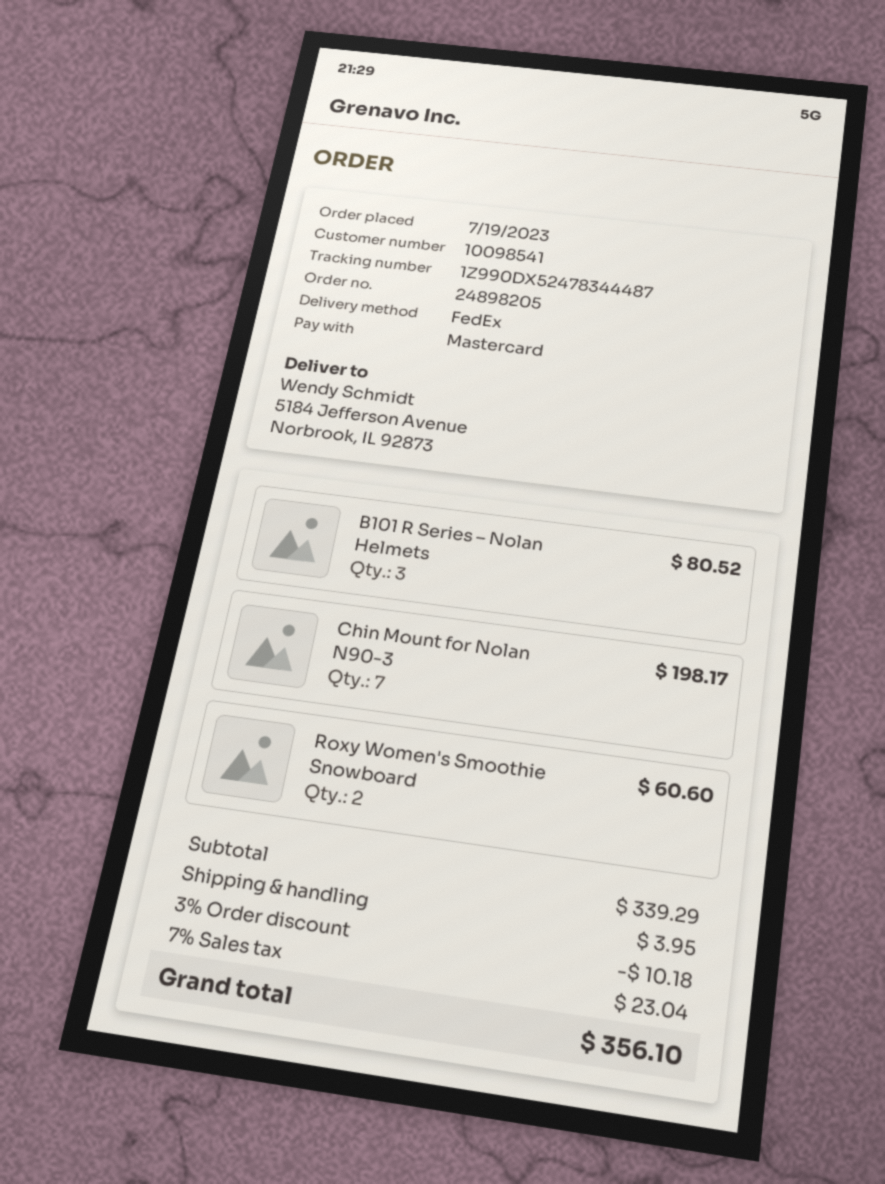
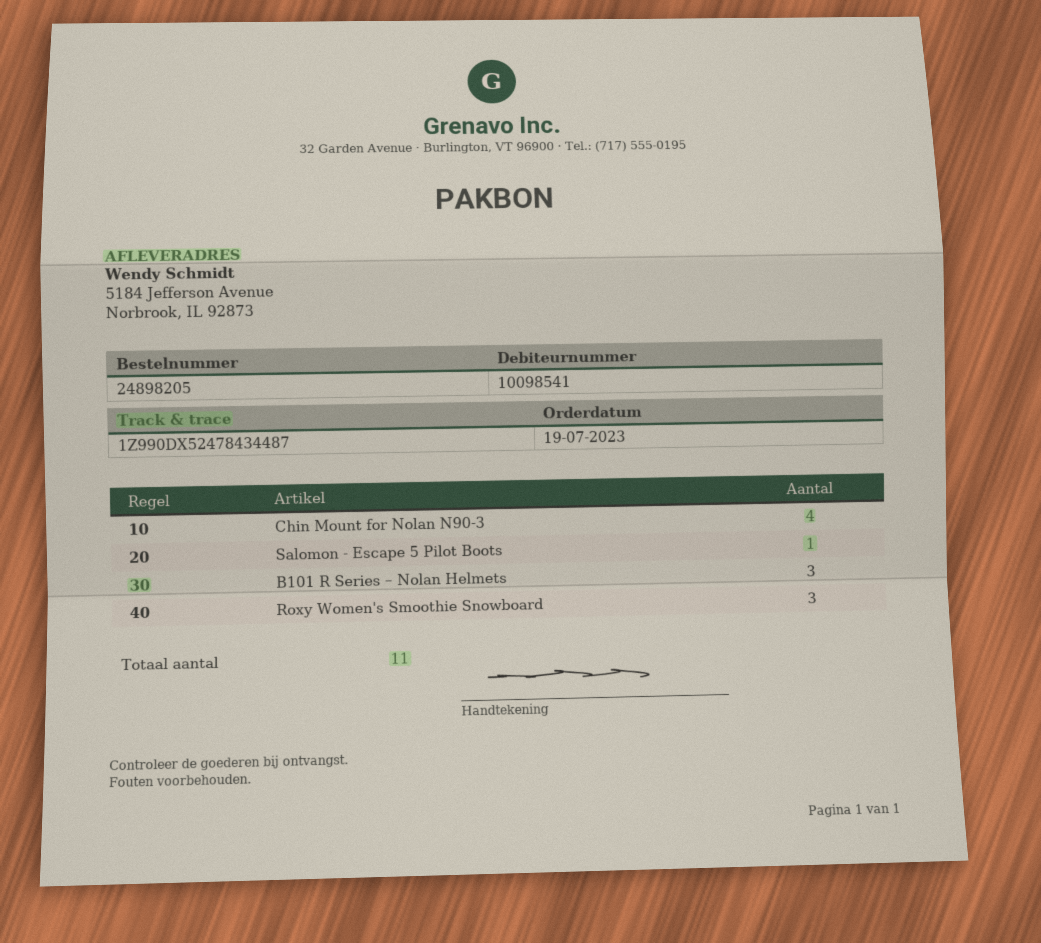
tracking number: 1Z990DX52478344487 -> 1Z990DX52478434487
Chin Mount for Nolan N90-3: 7 -> 4
Roxy Women's Smoothie Snowboard: 2 -> 3
Salomon - Escape 5 Pilot Boots: none -> 1

